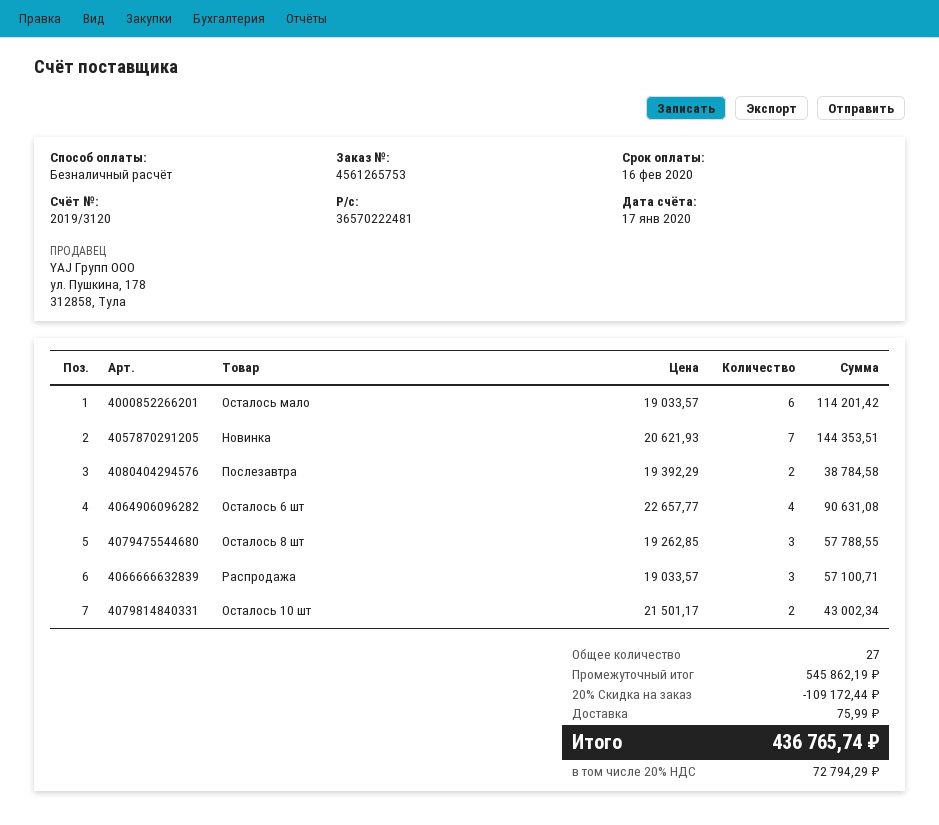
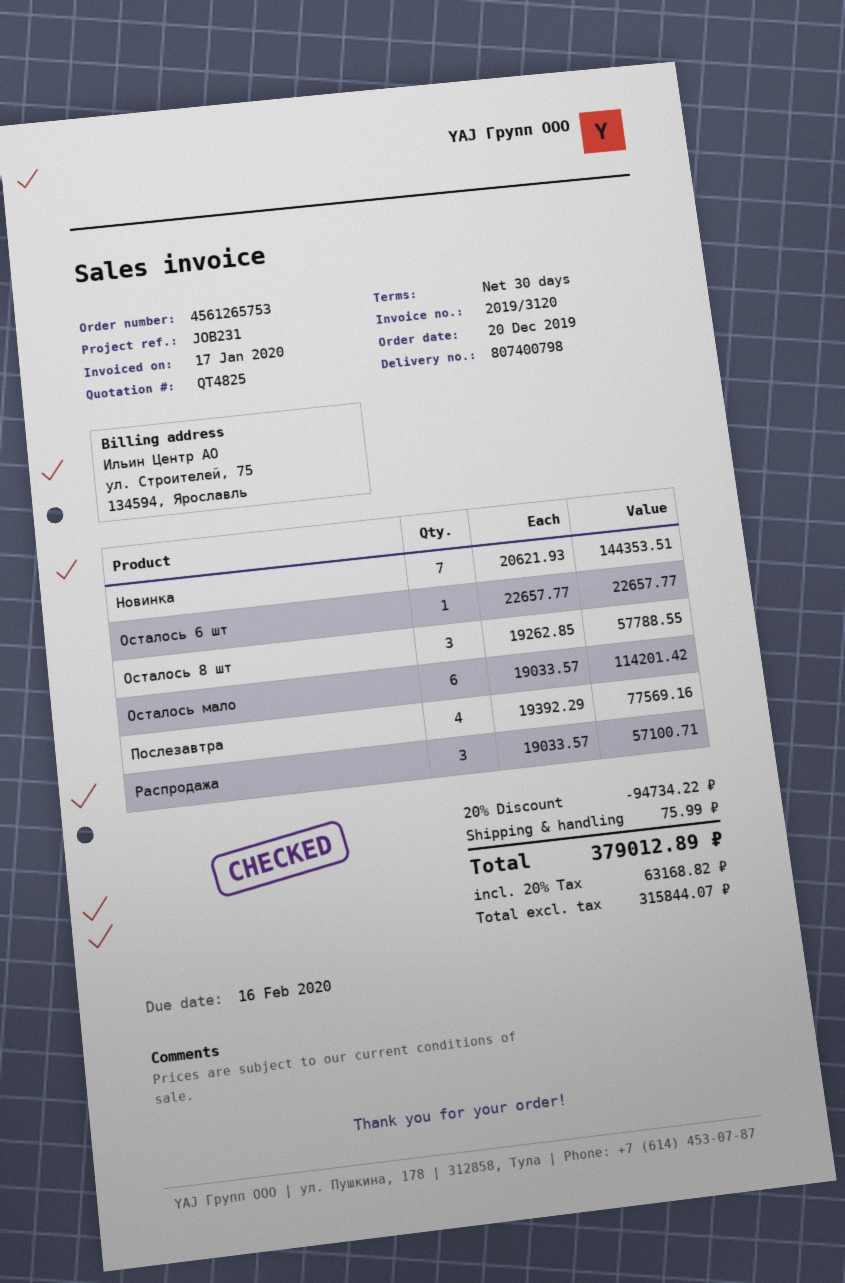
Послезавтра: 2 x 19392.29 = 38784.58 -> 4 x 19392.29 = 77569.16
Осталось 6 шт: 4 x 22657.77 = 90631.08 -> 1 x 22657.77 = 22657.77
Осталось 10 шт: 2 x 21501.17 = 43002.34 -> none
discount: 20% = 109172.44 -> 20% = 94734.22
tax: 20% = 72794.29 -> 20% = 63168.82
total: 436765.74 -> 379012.89

